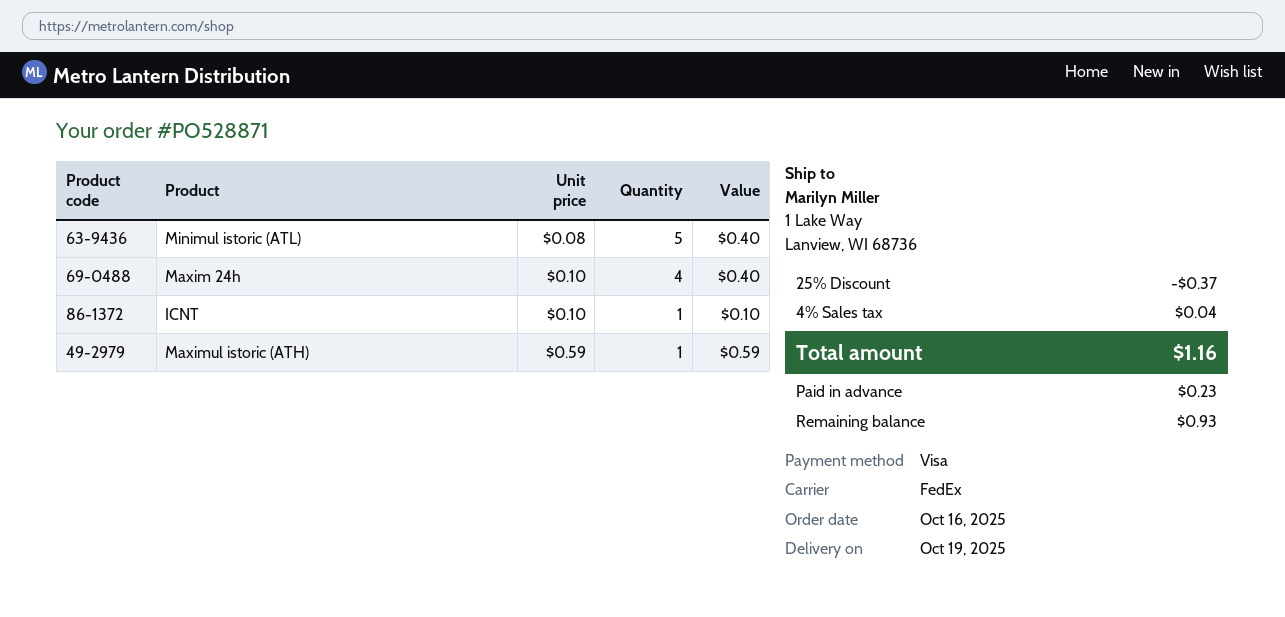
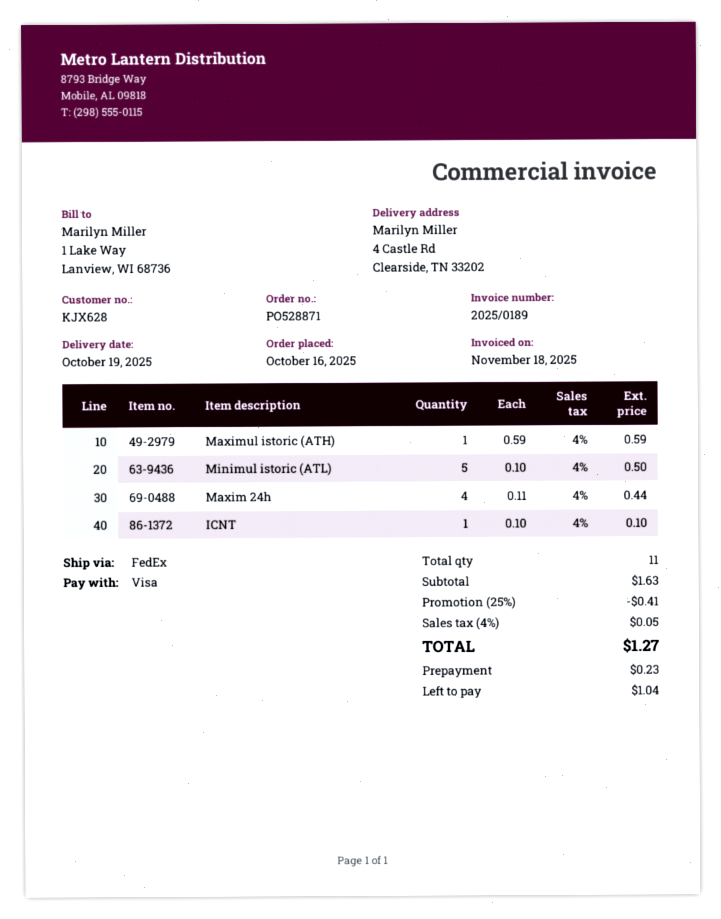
ship to: 1 Lake Way, Lanview, WI 68736 -> 4 Castle Rd, Clearside, TN 33202
Minimul istoric (ATL): 5 x 0.08 = 0.40 -> 5 x 0.10 = 0.50
Maxim 24h: 4 x 0.10 = 0.40 -> 4 x 0.11 = 0.44
discount: 25% = 0.37 -> 25% = 0.41
tax: 4% = 0.04 -> 4% = 0.05
total: 1.16 -> 1.27
balance: 0.93 -> 1.04

